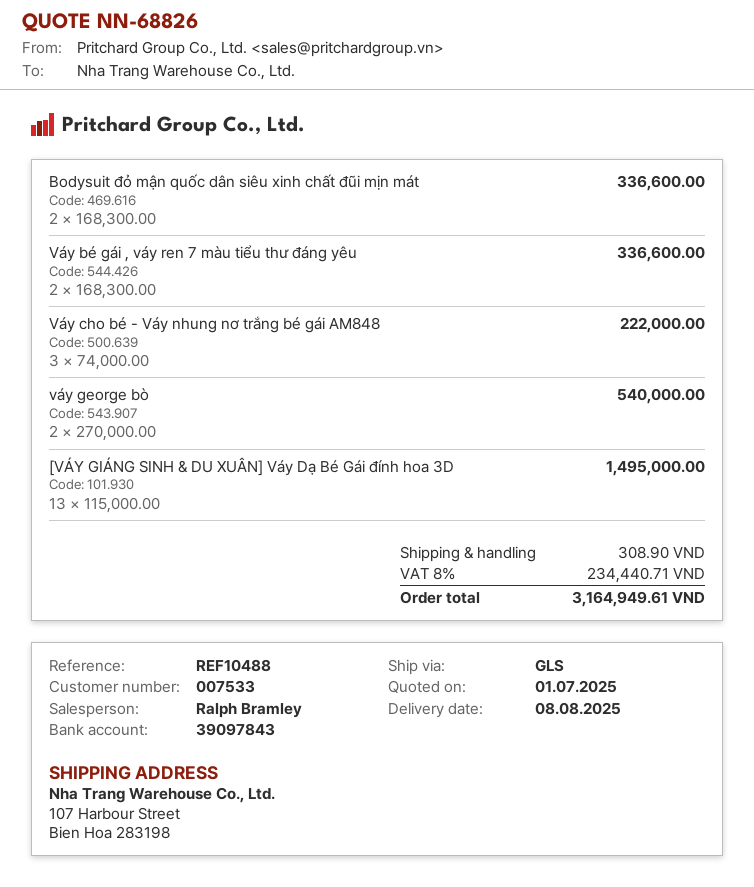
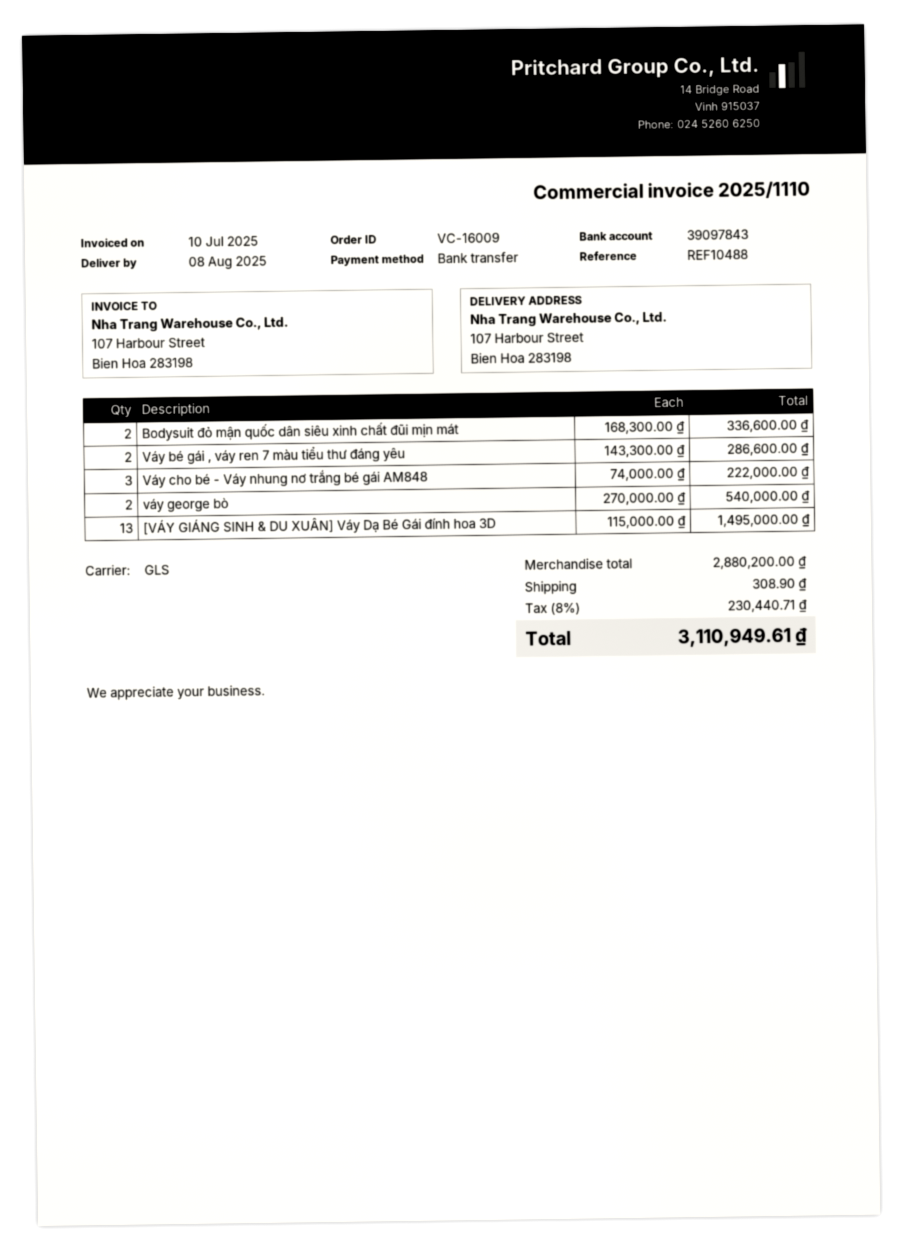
Váy bé gái , váy ren 7 màu tiểu thư đáng yêu: 2 x 168300.00 = 336600.00 -> 2 x 143300.00 = 286600.00
tax: 8% = 234440.71 -> 8% = 230440.71
total: 3164949.61 -> 3110949.61

